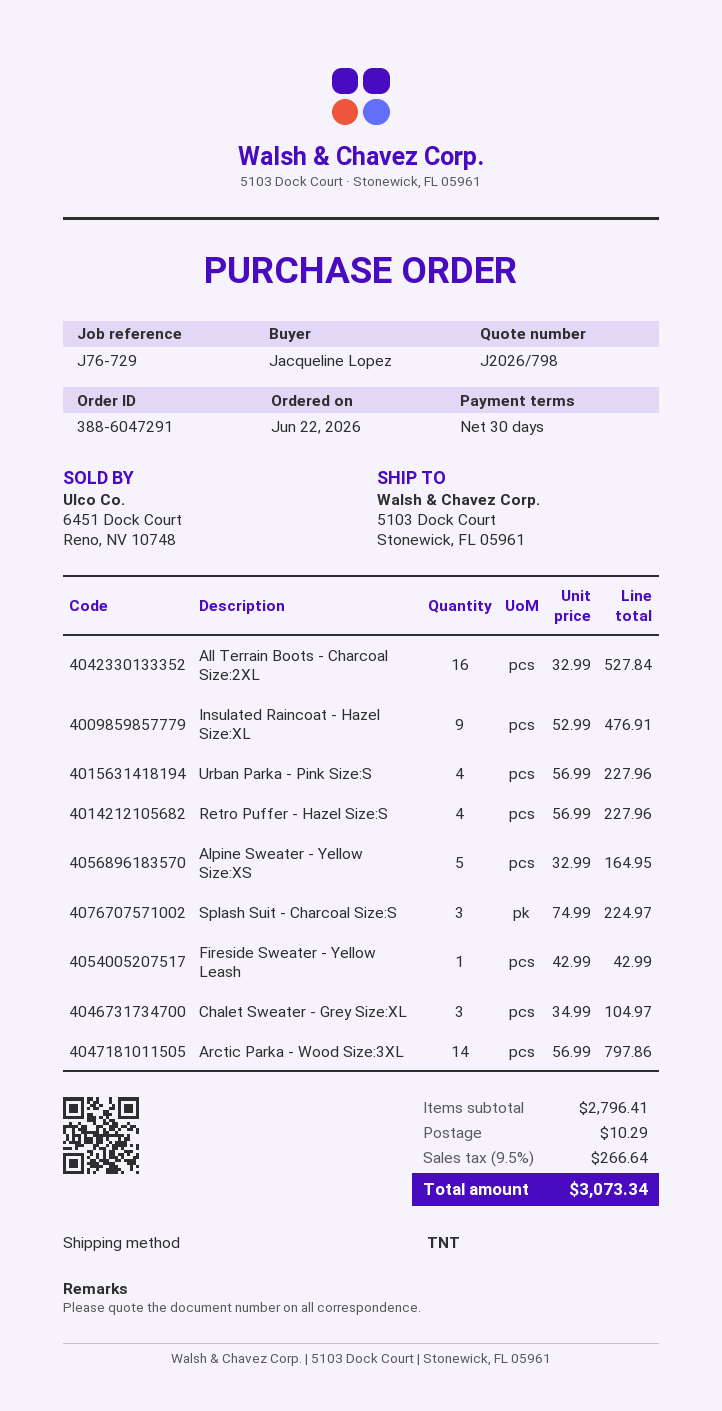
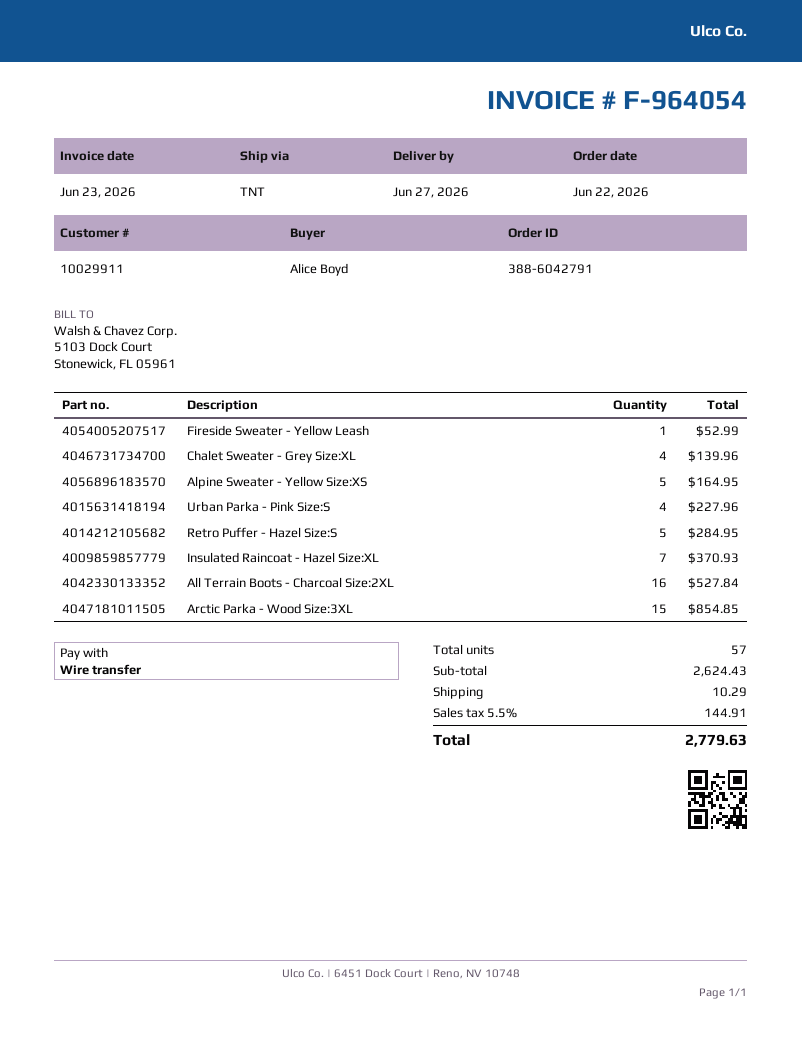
order number: 388-6047291 -> 388-6042791
ordered by: Jacqueline Lopez -> Alice Boyd
Insulated Raincoat - Hazel Size:XL: 9 for 476.91 -> 7 for 370.93
Retro Puffer - Hazel Size:S: 4 for 227.96 -> 5 for 284.95
Splash Suit - Charcoal Size:S: 3 for 224.97 -> none
Fireside Sweater - Yellow Leash: 1 for 42.99 -> 1 for 52.99
Chalet Sweater - Grey Size:XL: 3 for 104.97 -> 4 for 139.96
Arctic Parka - Wood Size:3XL: 14 for 797.86 -> 15 for 854.85
subtotal: 2796.41 -> 2624.43
tax: 9.5% = 266.64 -> 5.5% = 144.91
total: 3073.34 -> 2779.63

